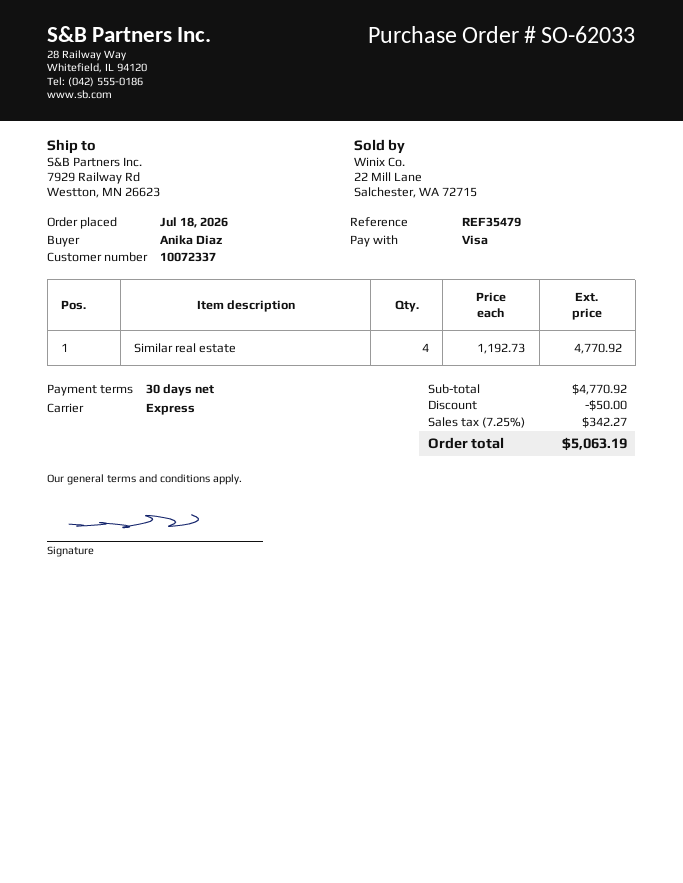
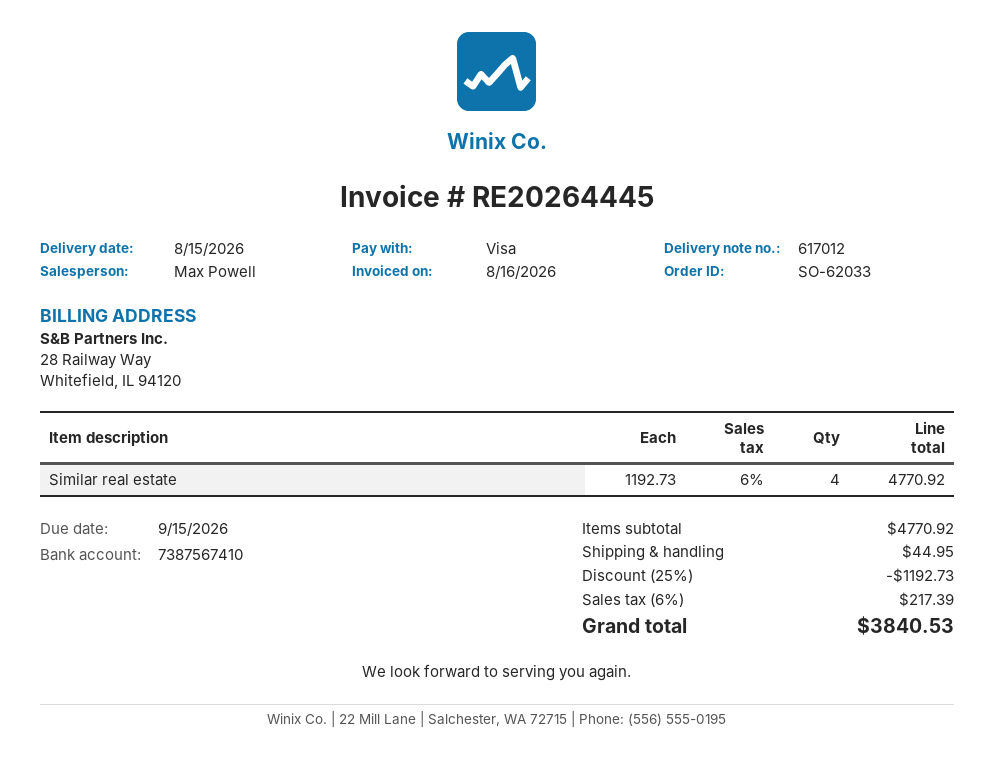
discount: 50.00 -> 1192.73
shipping: none -> 44.95
tax: 7.25% = 342.27 -> 6% = 217.39
total: 5063.19 -> 3840.53

